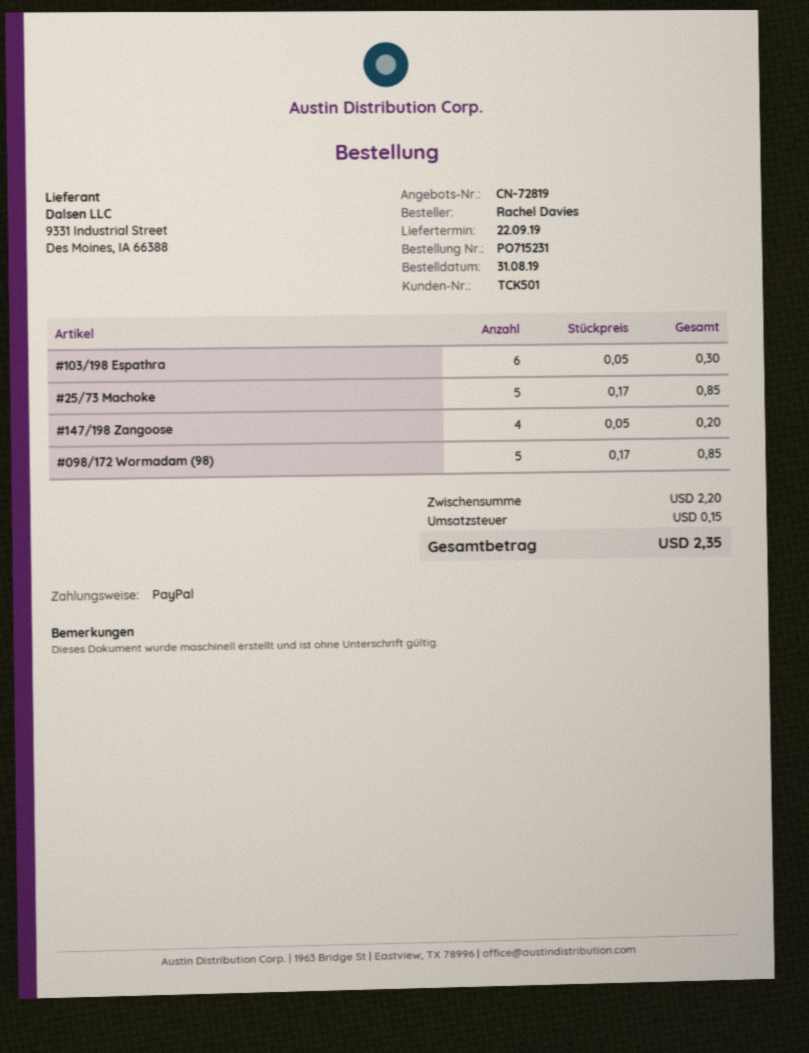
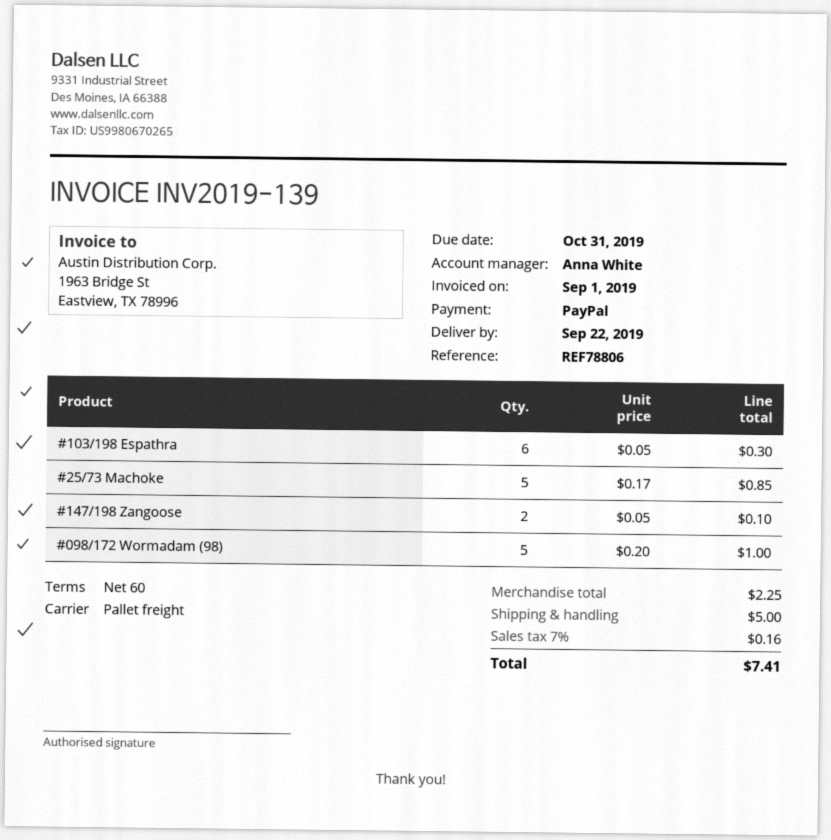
#147/198 Zangoose: 4 x 0.05 = 0.20 -> 2 x 0.05 = 0.10
#098/172 Wormadam (98): 5 x 0.17 = 0.85 -> 5 x 0.20 = 1.00
subtotal: 2.20 -> 2.25
shipping: none -> 5.00
tax: 0.15 -> 0.16
total: 2.35 -> 7.41

